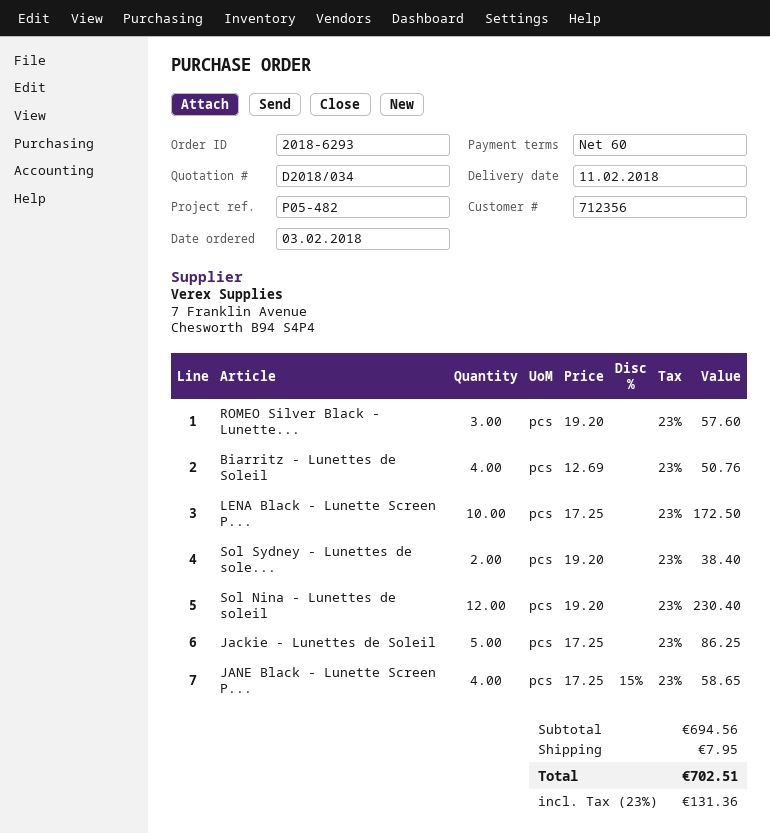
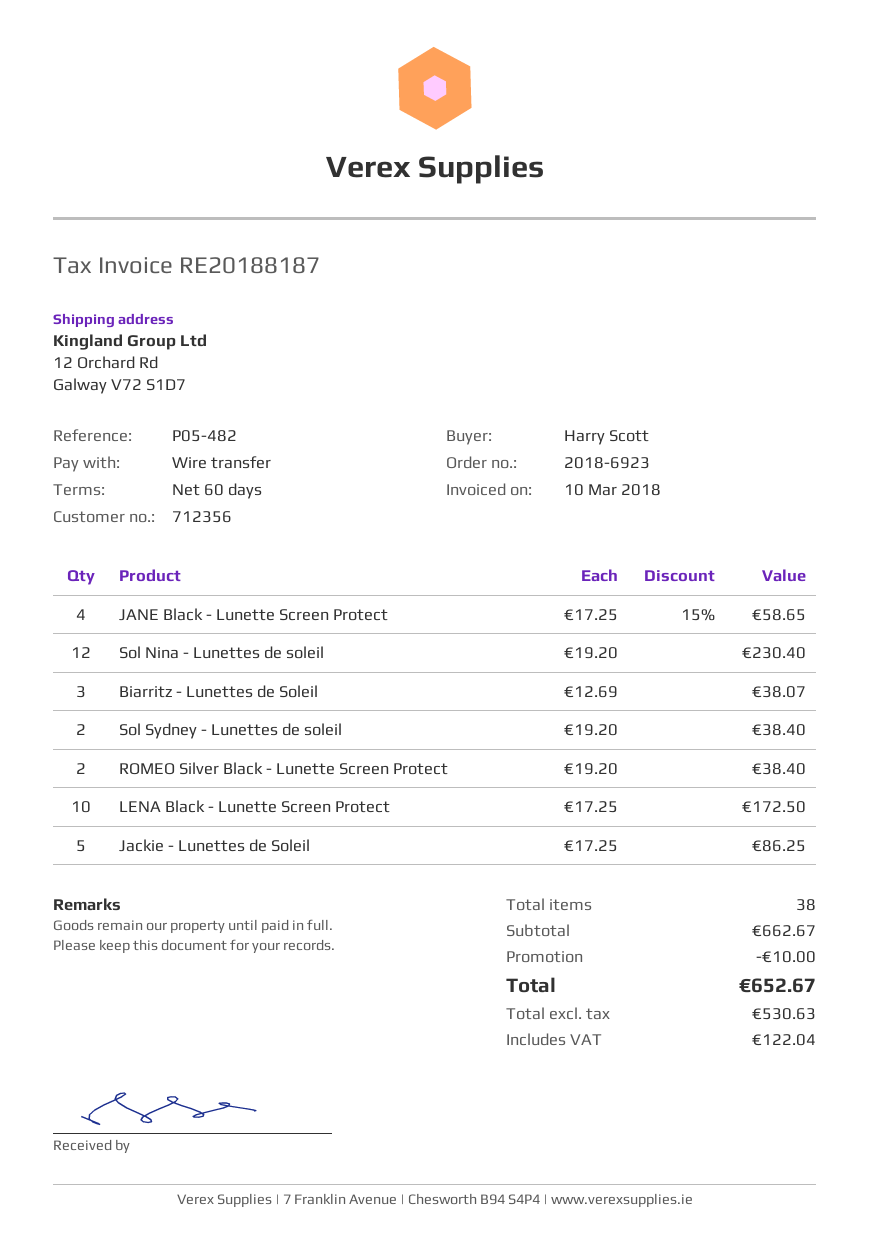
order number: 2018-6293 -> 2018-6923
ROMEO Silver Black - Lunette...: 3 x 19.20 = 57.60 -> 2 x 19.20 = 38.40
Biarritz - Lunettes de Soleil: 4 x 12.69 = 50.76 -> 3 x 12.69 = 38.07
subtotal: 694.56 -> 662.67
discount: none -> 10.00
shipping: 7.95 -> none
tax: 131.36 -> 122.04
total: 702.51 -> 652.67

